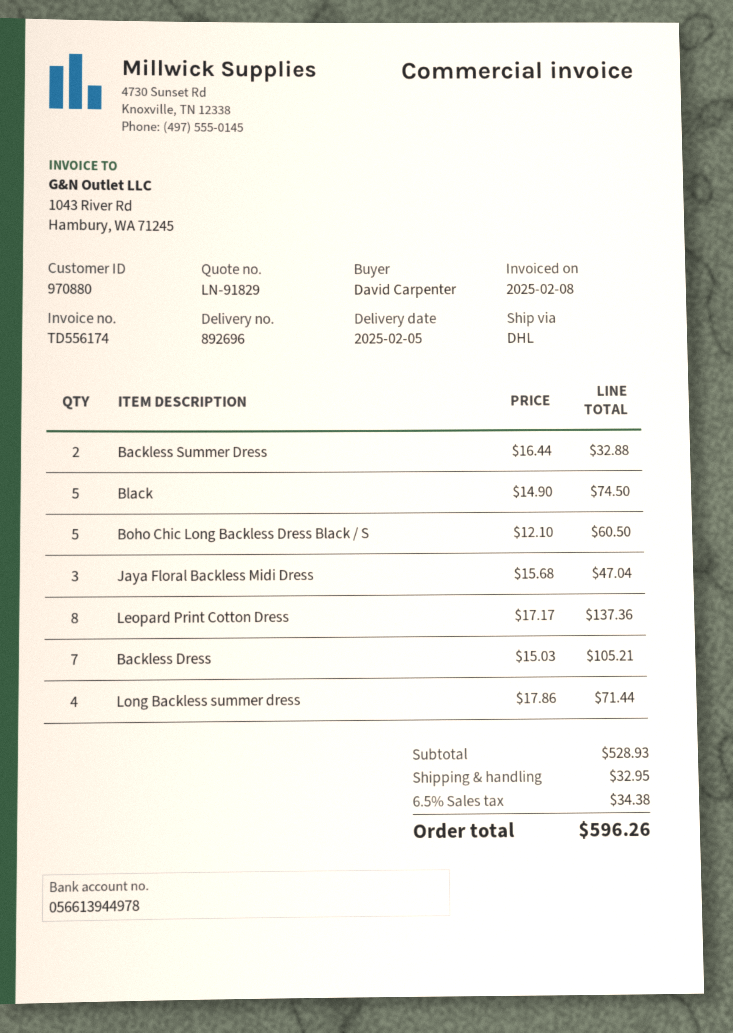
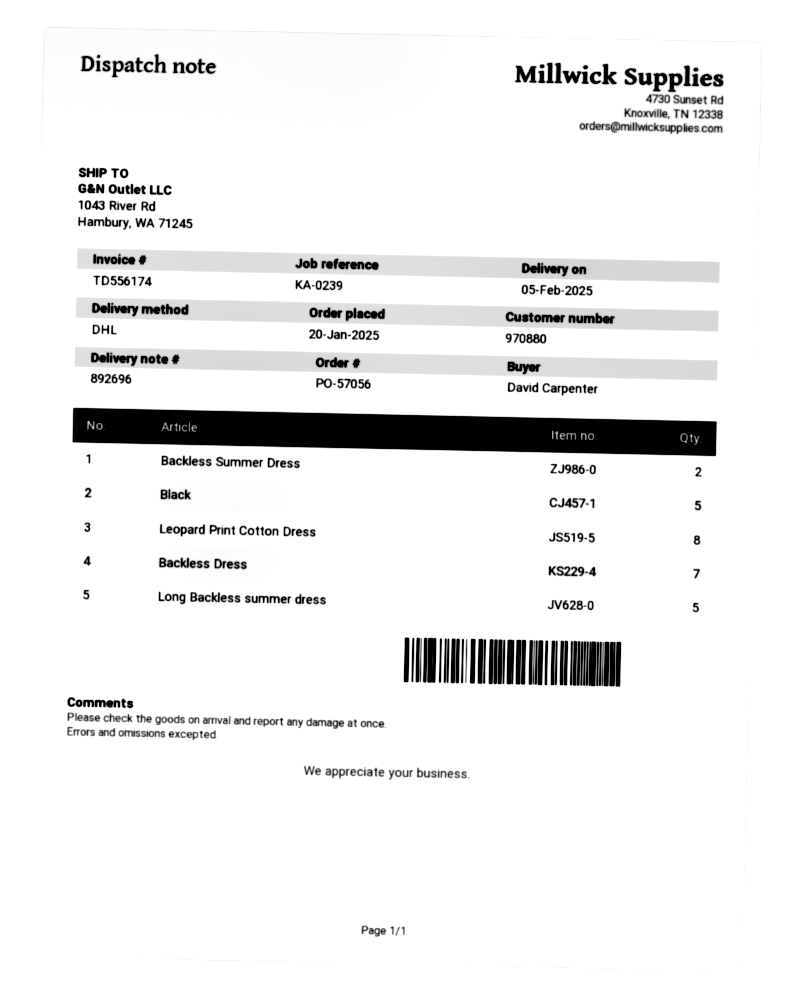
Boho Chic Long Backless Dress Black / S: 5 -> none
Jaya Floral Backless Midi Dress: 3 -> none
Long Backless summer dress: 4 -> 5

